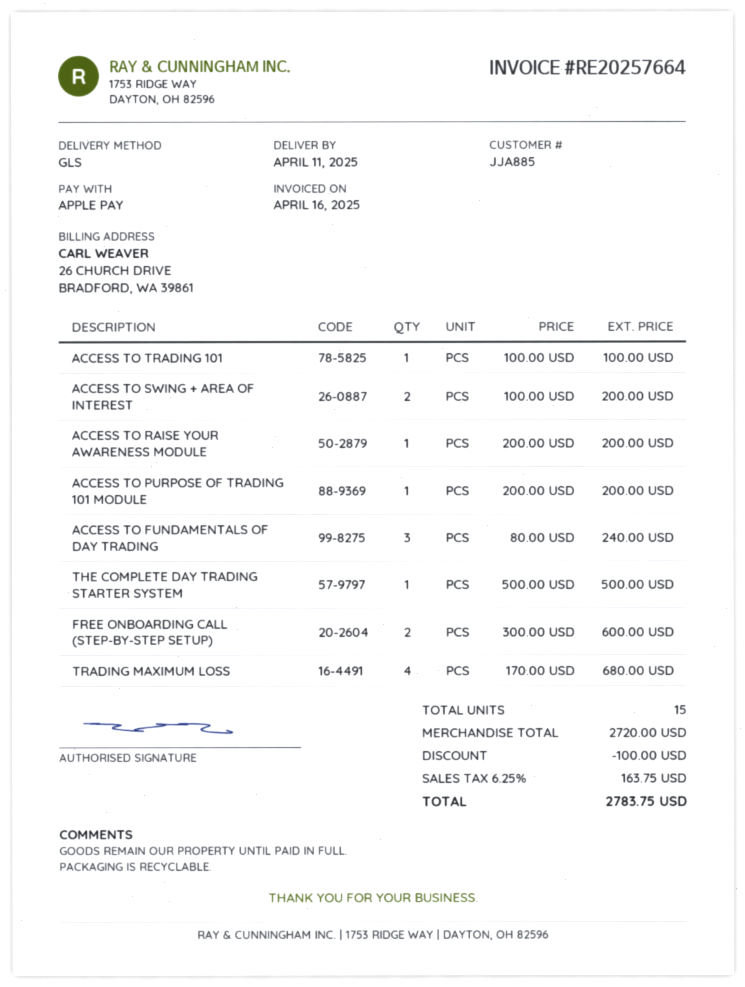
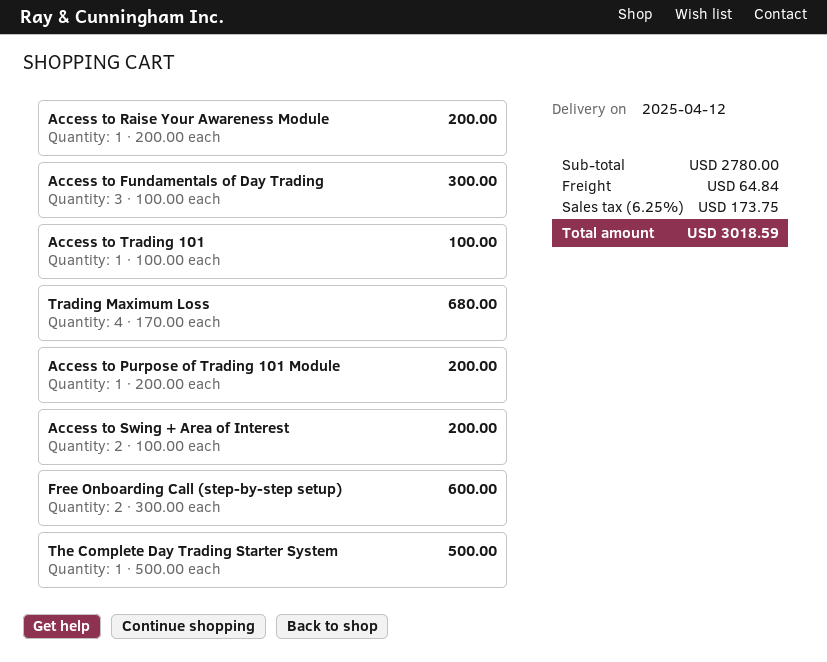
delivery date: 2025-04-11 -> 2025-04-12
ACCESS TO FUNDAMENTALS OF DAY TRADING: 3 x 80.00 = 240.00 -> 3 x 100.00 = 300.00
subtotal: 2720.00 -> 2780.00
discount: 100.00 -> none
shipping: none -> 64.84
tax: 6.25% = 163.75 -> 6.25% = 173.75
total: 2783.75 -> 3018.59

